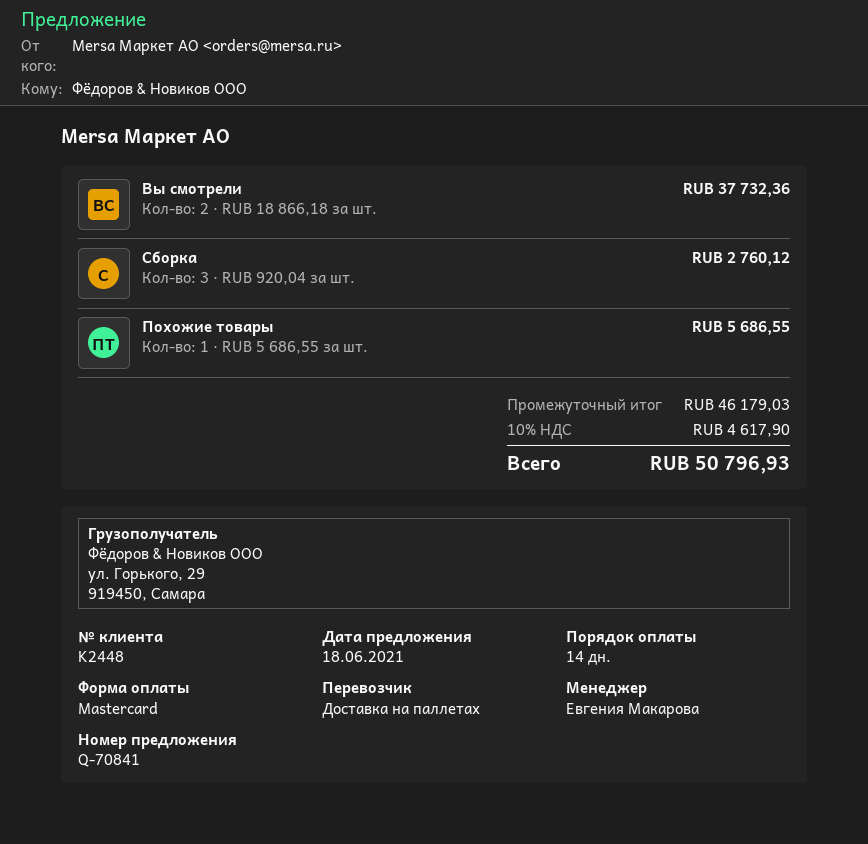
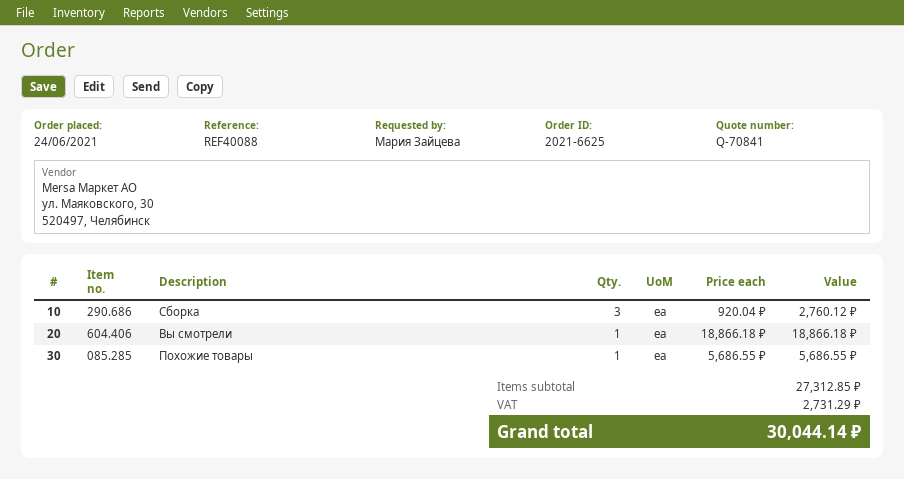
Вы смотрели: 2 x 18866.18 = 37732.36 -> 1 x 18866.18 = 18866.18
subtotal: 46179.03 -> 27312.85
tax: 4617.90 -> 2731.29
total: 50796.93 -> 30044.14

